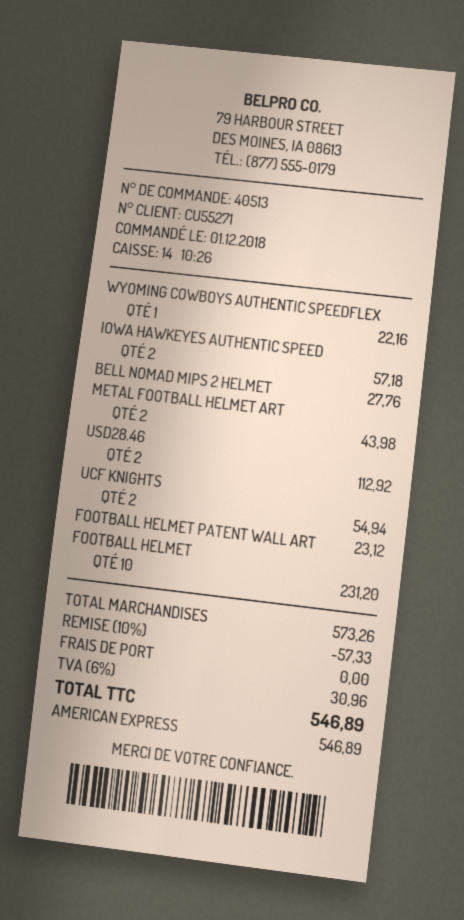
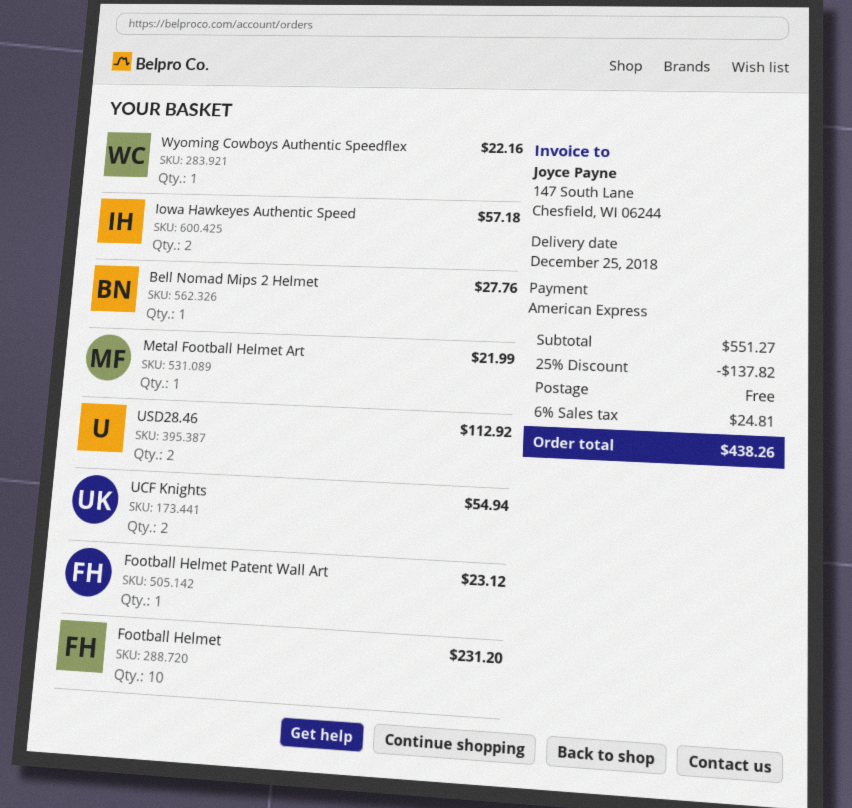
METAL FOOTBALL HELMET ART: 2 for 43.98 -> 1 for 21.99
subtotal: 573.26 -> 551.27
discount: 10% = 57.33 -> 25% = 137.82
tax: 6% = 30.96 -> 6% = 24.81
total: 546.89 -> 438.26

